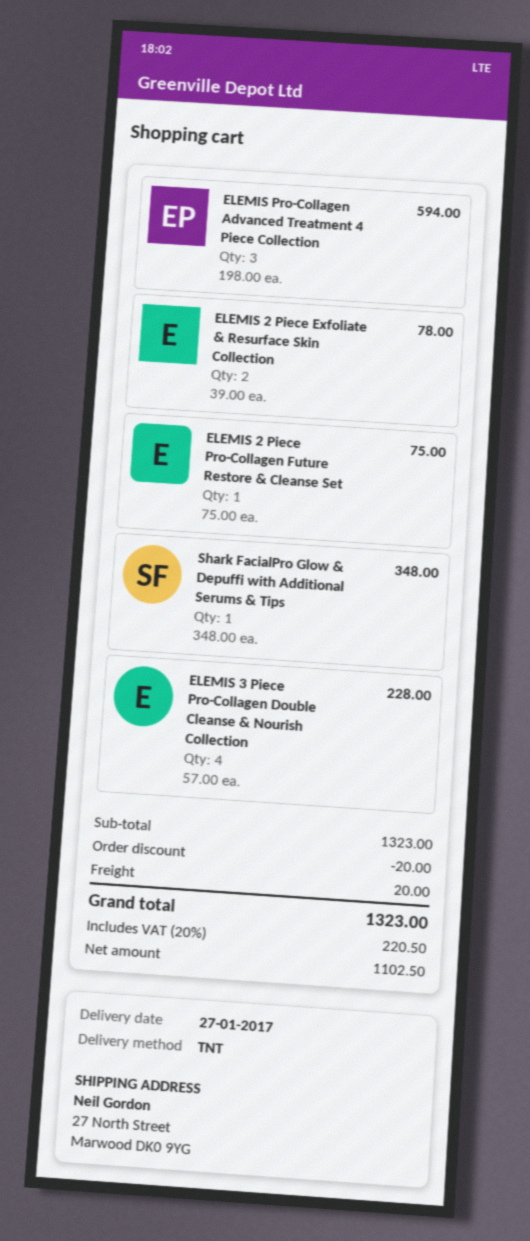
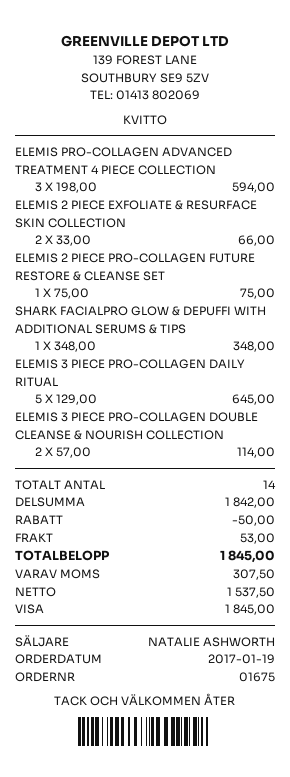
ELEMIS 2 Piece Exfoliate & Resurface Skin Collection: 2 x 39.00 = 78.00 -> 2 x 33.00 = 66.00
ELEMIS 3 Piece Pro-Collagen Double Cleanse & Nourish Collection: 4 x 57.00 = 228.00 -> 2 x 57.00 = 114.00
ELEMIS 3 PIECE PRO-COLLAGEN DAILY RITUAL: none -> 5 x 129.00 = 645.00
subtotal: 1323.00 -> 1842.00
discount: 20.00 -> 50.00
shipping: 20.00 -> 53.00
net: 1102.50 -> 1537.50
tax: 220.50 -> 307.50
total: 1323.00 -> 1845.00

